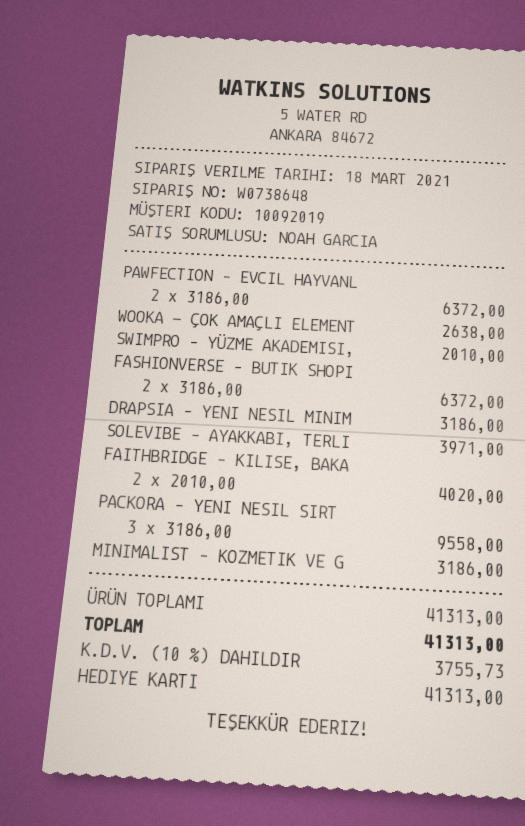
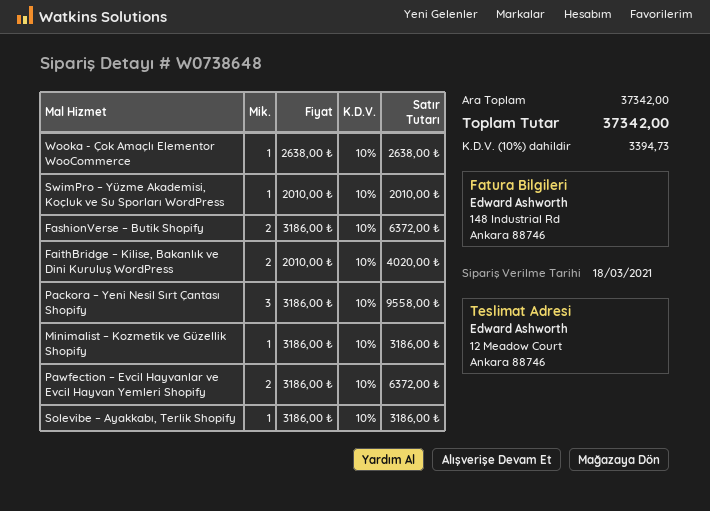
DRAPSIA – YENI NESIL MINIM: 1 x 3186.00 = 3186.00 -> none
SOLEVIBE – AYAKKABI, TERLI: 1 x 3971.00 = 3971.00 -> 1 x 3186.00 = 3186.00
subtotal: 41313.00 -> 37342.00
tax: 10% = 3755.73 -> 10% = 3394.73
total: 41313.00 -> 37342.00

